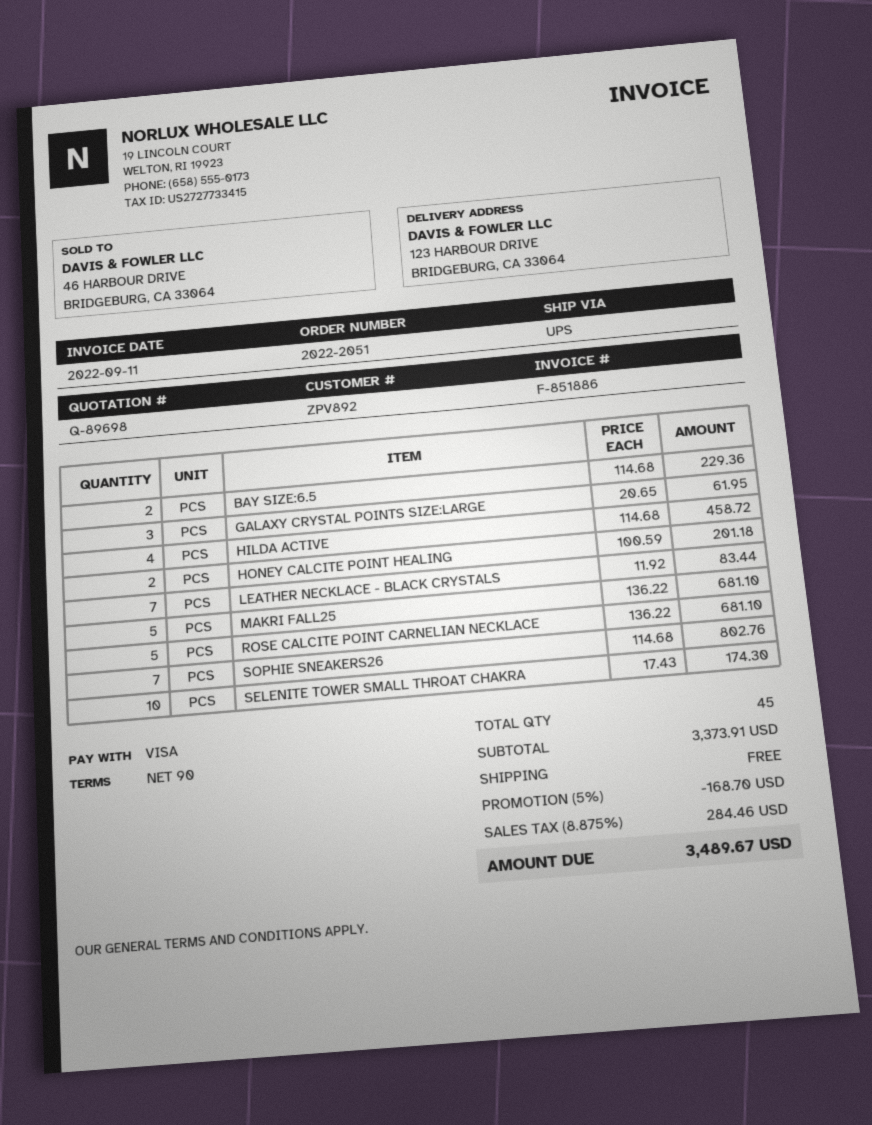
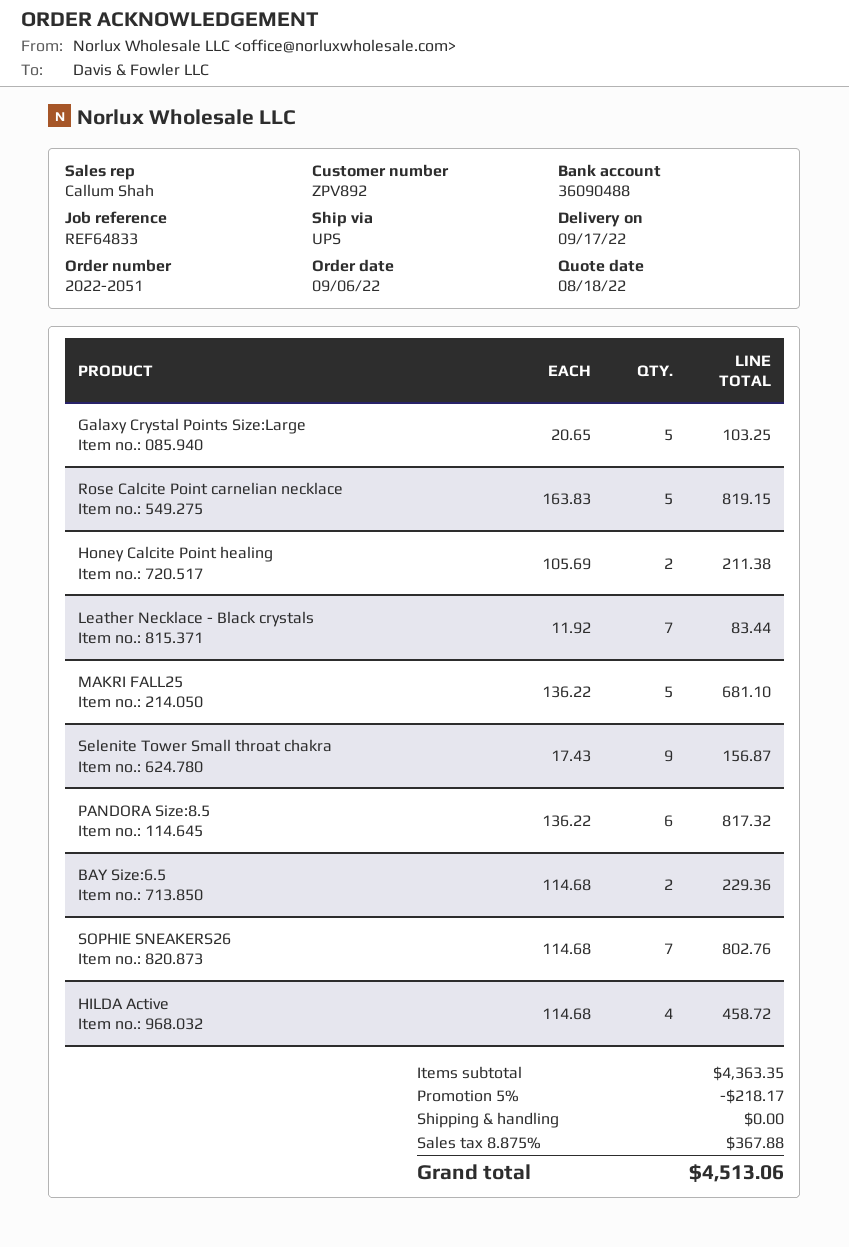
GALAXY CRYSTAL POINTS SIZE:LARGE: 3 x 20.65 = 61.95 -> 5 x 20.65 = 103.25
HONEY CALCITE POINT HEALING: 2 x 100.59 = 201.18 -> 2 x 105.69 = 211.38
ROSE CALCITE POINT CARNELIAN NECKLACE: 5 x 136.22 = 681.10 -> 5 x 163.83 = 819.15
SELENITE TOWER SMALL THROAT CHAKRA: 10 x 17.43 = 174.30 -> 9 x 17.43 = 156.87
PANDORA Size:8.5: none -> 6 x 136.22 = 817.32
subtotal: 3373.91 -> 4363.35
discount: 5% = 168.70 -> 5% = 218.17
tax: 8.875% = 284.46 -> 8.875% = 367.88
total: 3489.67 -> 4513.06

